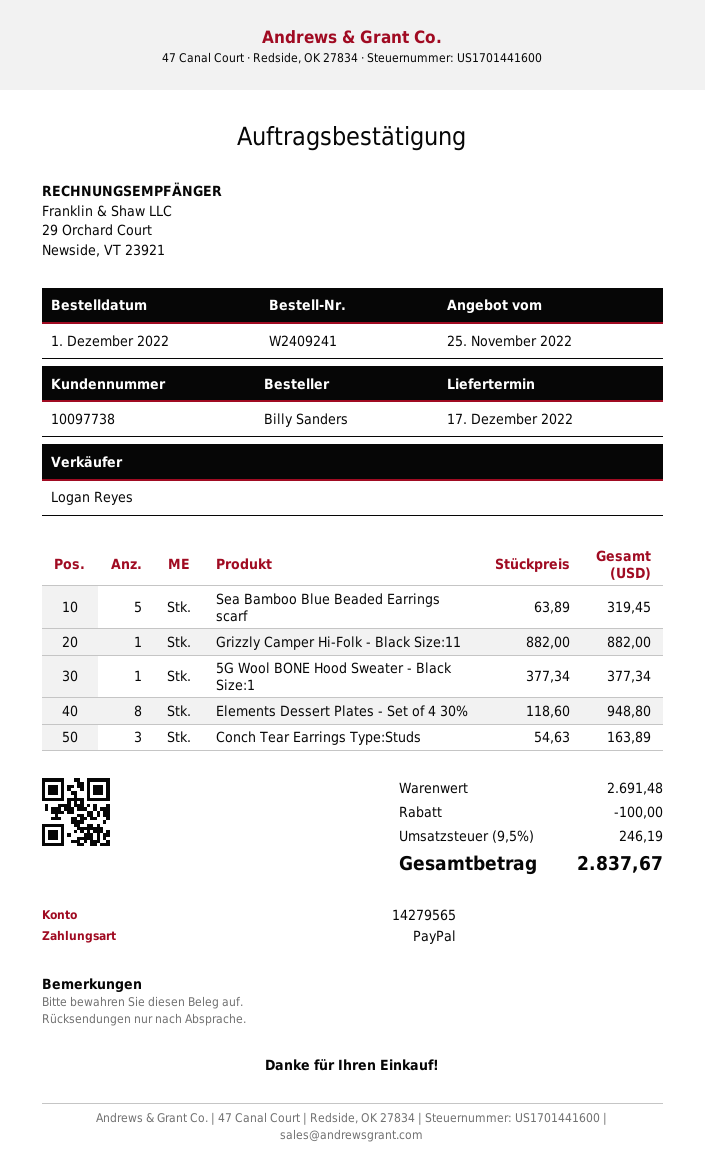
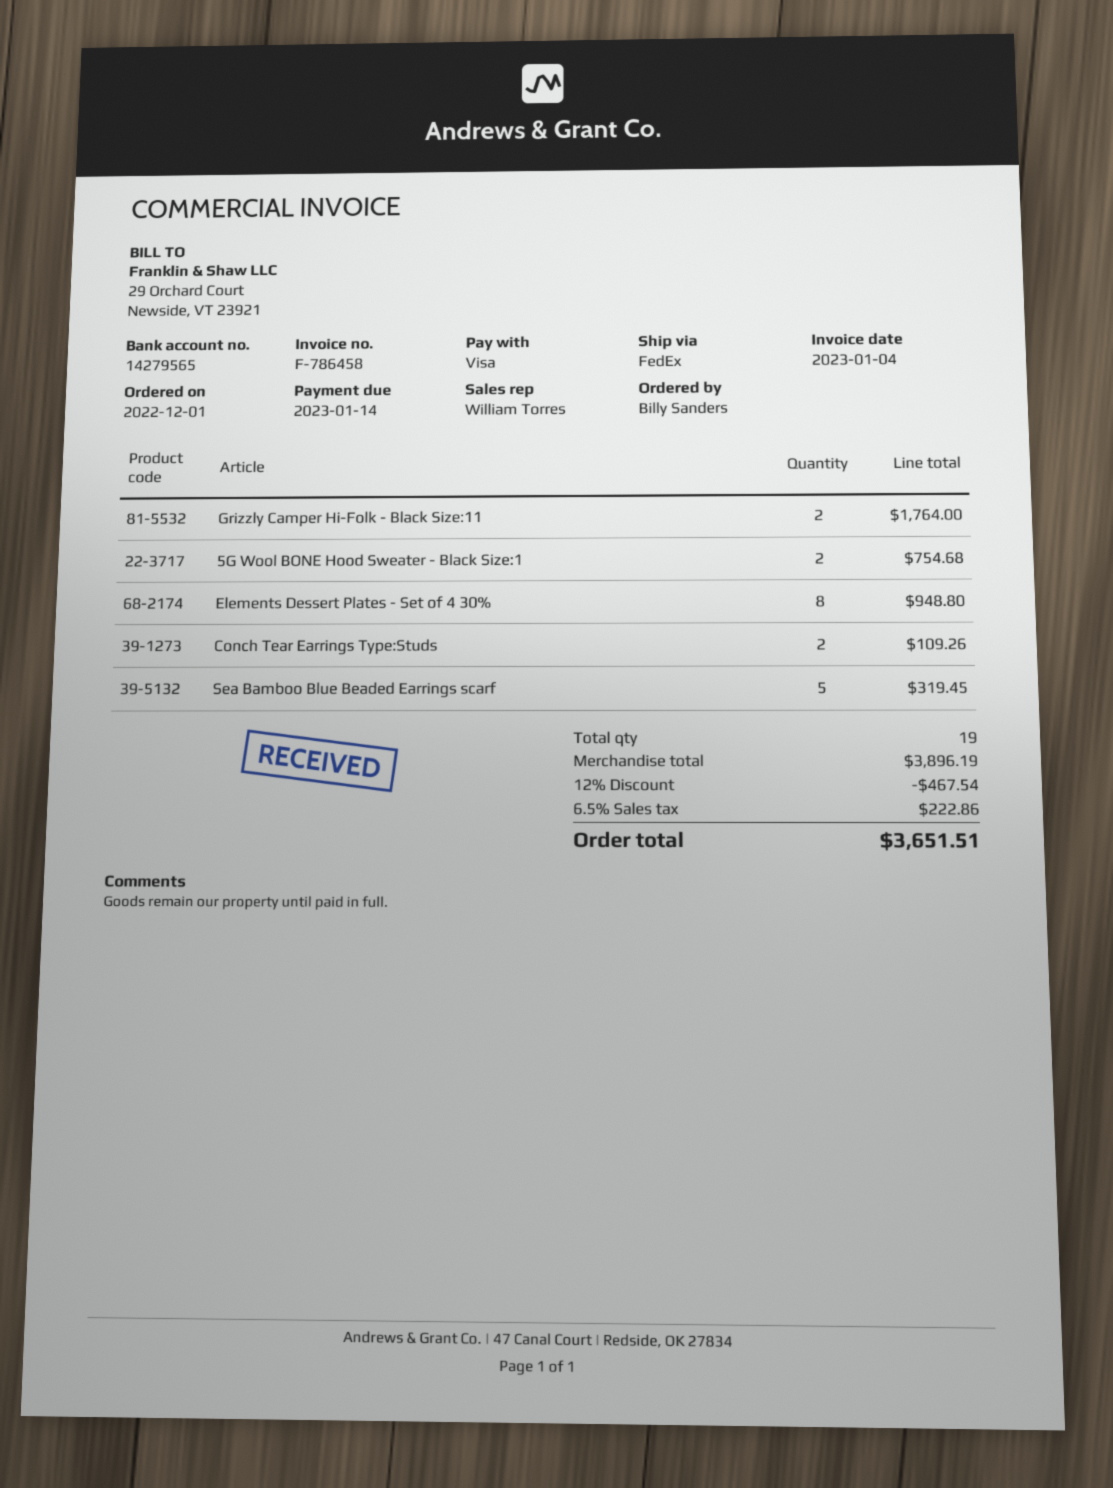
sales rep: Logan Reyes -> William Torres
payment method: PayPal -> Visa
Grizzly Camper Hi-Folk - Black Size:11: 1 for 882.00 -> 2 for 1764.00
5G Wool BONE Hood Sweater - Black Size:1: 1 for 377.34 -> 2 for 754.68
Conch Tear Earrings Type:Studs: 3 for 163.89 -> 2 for 109.26
subtotal: 2691.48 -> 3896.19
discount: 100.00 -> 467.54
tax: 9.5% = 246.19 -> 6.5% = 222.86
total: 2837.67 -> 3651.51

